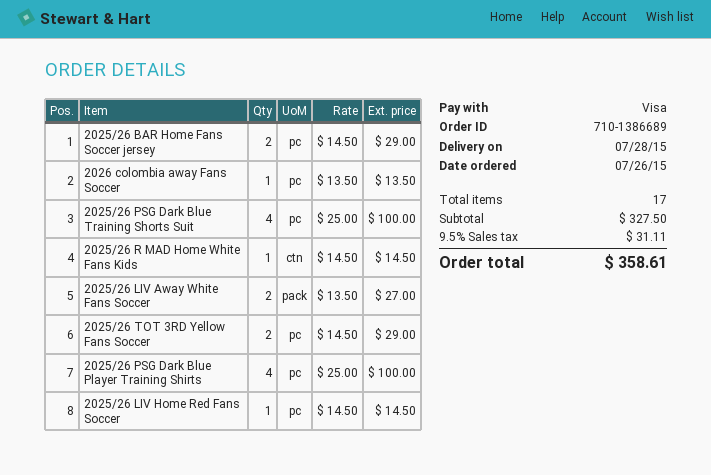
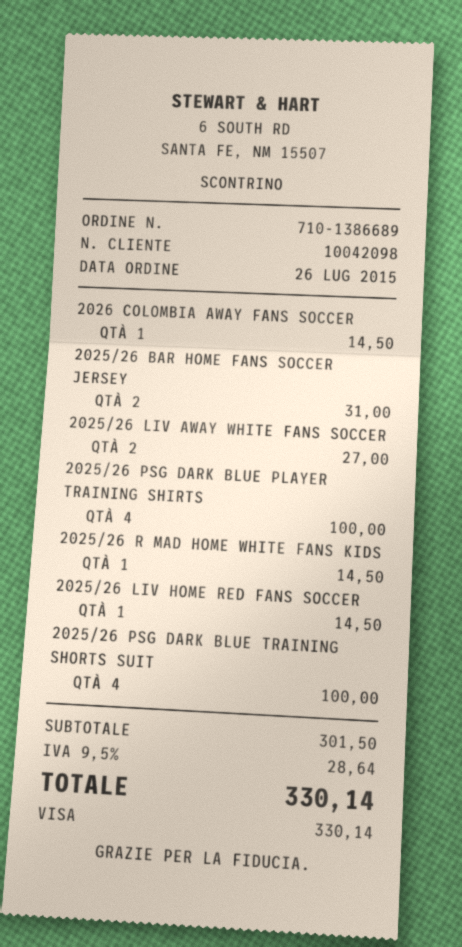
2025/26 BAR Home Fans Soccer jersey: 2 for 29.00 -> 2 for 31.00
2026 colombia away Fans Soccer: 1 for 13.50 -> 1 for 14.50
2025/26 TOT 3RD Yellow Fans Soccer: 2 for 29.00 -> none
subtotal: 327.50 -> 301.50
tax: 9.5% = 31.11 -> 9.5% = 28.64
total: 358.61 -> 330.14

